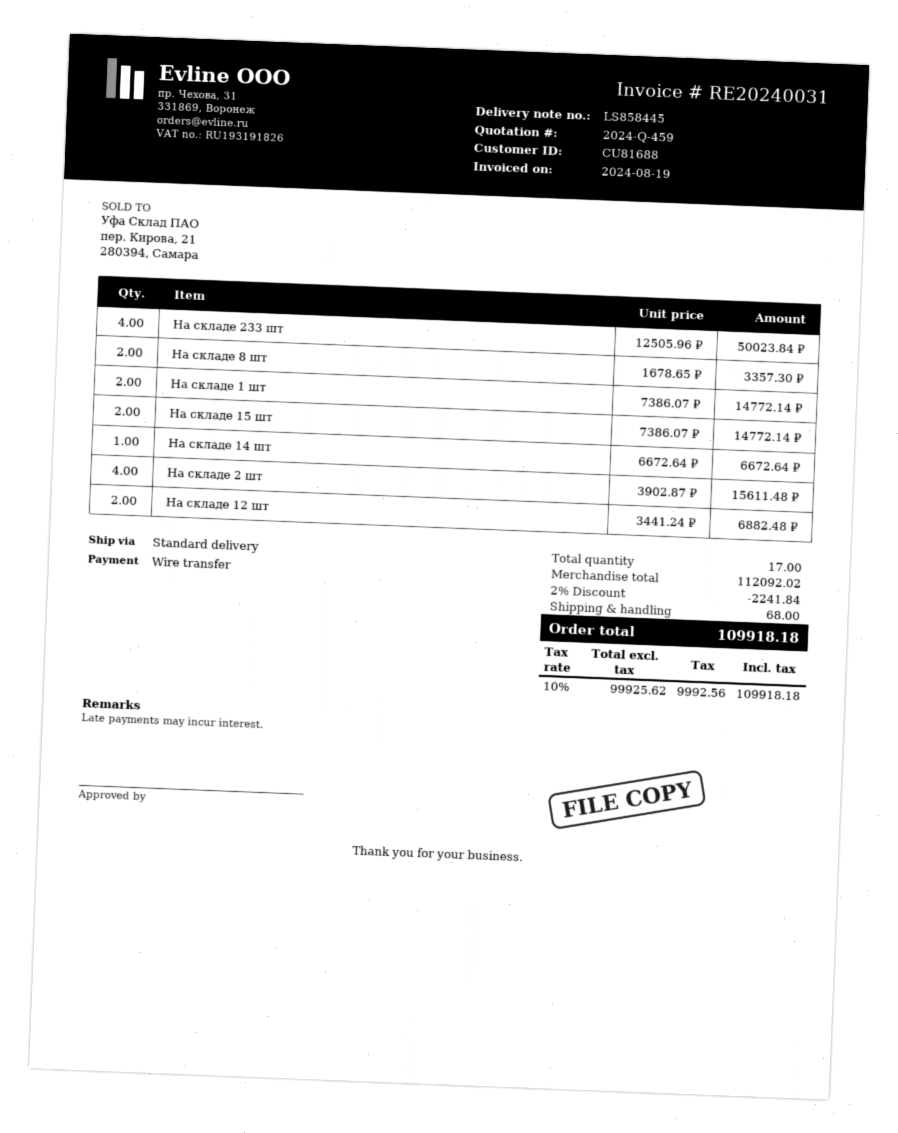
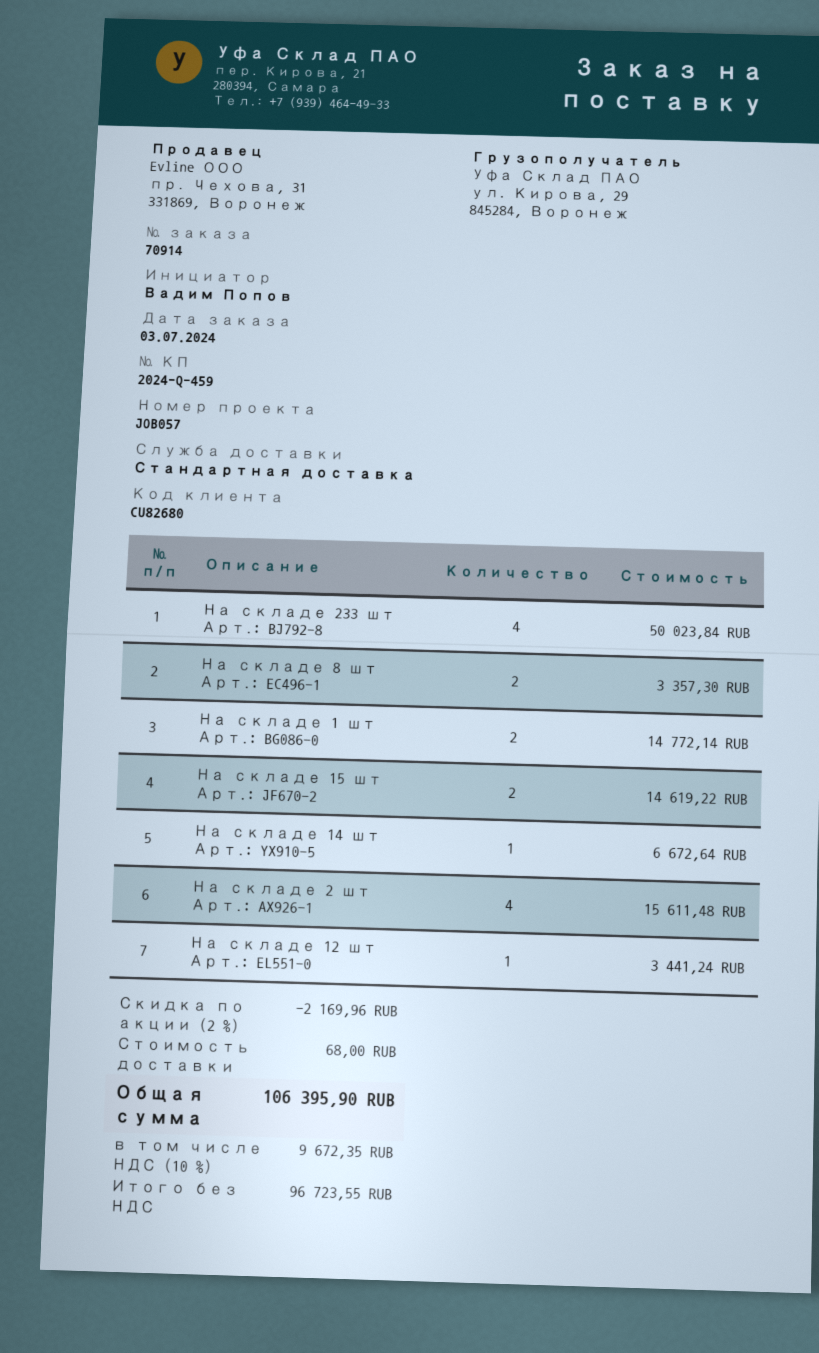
customer number: CU81688 -> CU82680
На складе 15 шт: 2 for 14772.14 -> 2 for 14619.22
На складе 12 шт: 2 for 6882.48 -> 1 for 3441.24
discount: 2% = 2241.84 -> 2% = 2169.96
net: 99925.62 -> 96723.55
tax: 10% = 9992.56 -> 10% = 9672.35
total: 109918.18 -> 106395.90

